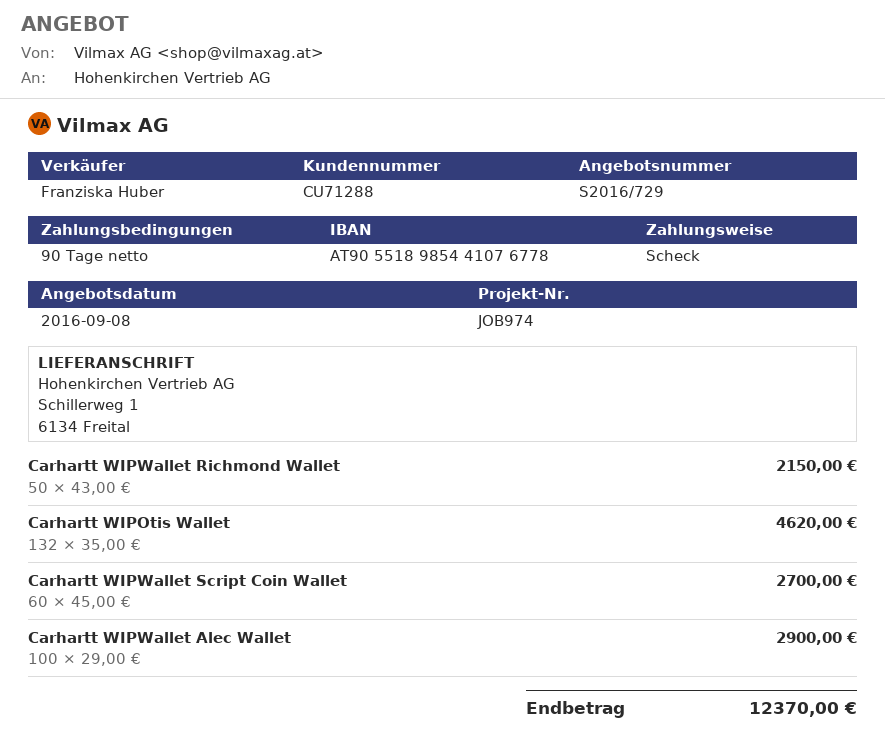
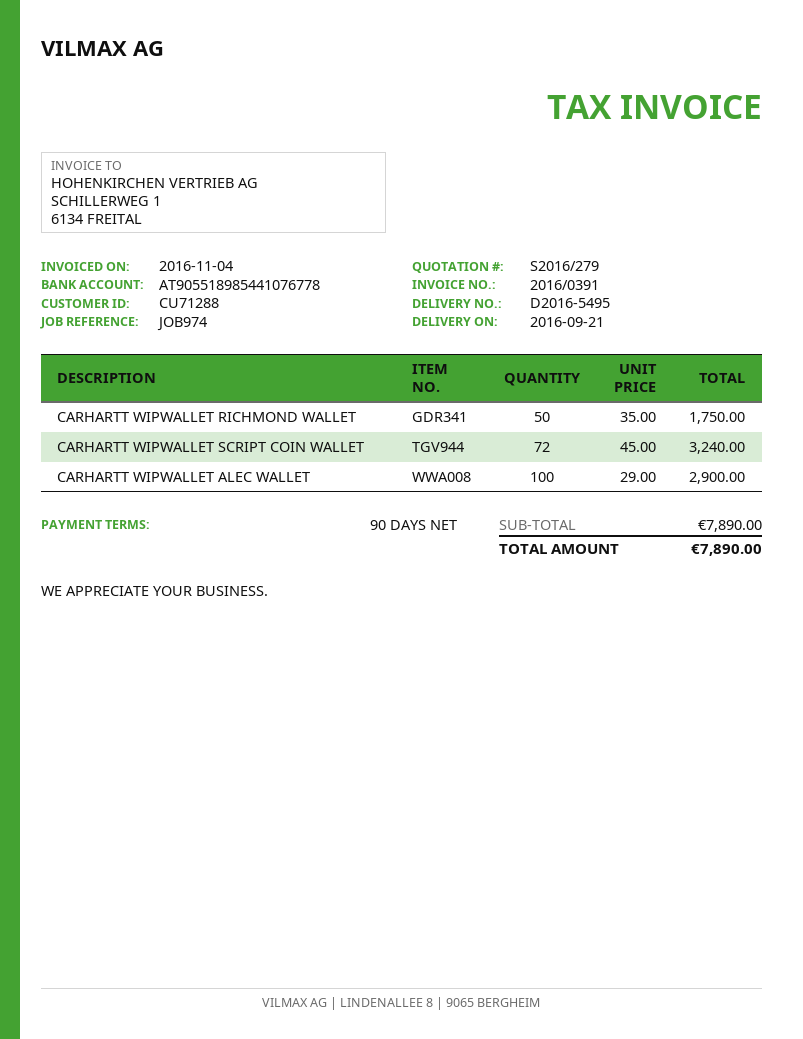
quote number: S2016/729 -> S2016/279
Carhartt WIPWallet Richmond Wallet: 50 x 43.00 = 2150.00 -> 50 x 35.00 = 1750.00
Carhartt WIPOtis Wallet: 132 x 35.00 = 4620.00 -> none
Carhartt WIPWallet Script Coin Wallet: 60 x 45.00 = 2700.00 -> 72 x 45.00 = 3240.00
total: 12370.00 -> 7890.00

